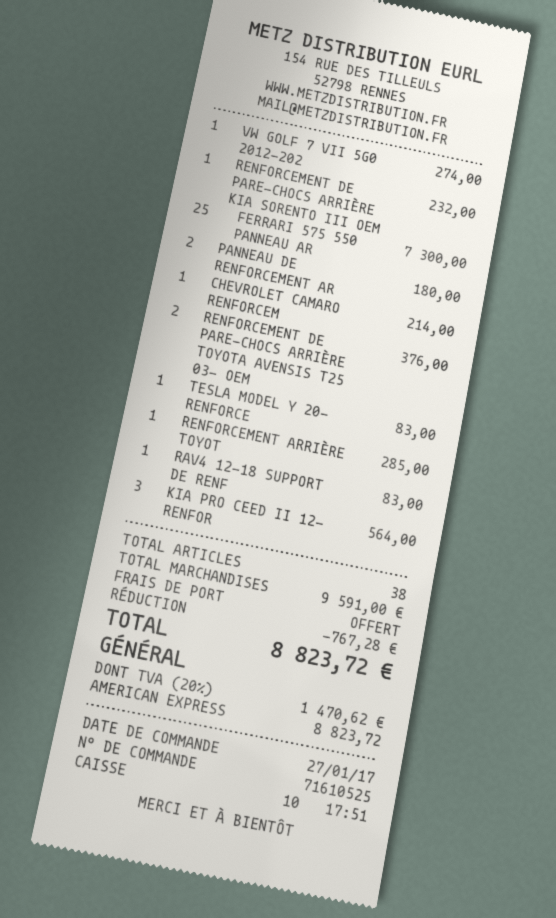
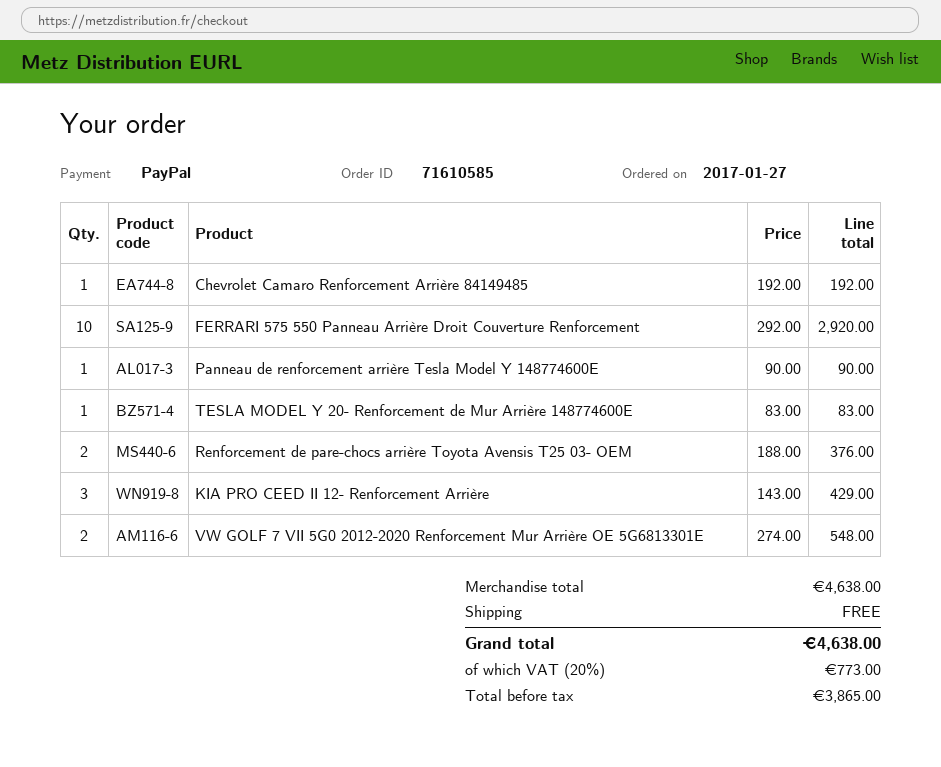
order number: 71610525 -> 71610585
payment method: American Express -> PayPal
VW GOLF 7 VII 5G0 2012-202: 1 for 274.00 -> 2 for 548.00
RENFORCEMENT DE PARE-CHOCS ARRIÈRE KIA SORENTO III OEM: 1 for 232.00 -> none
FERRARI 575 550 PANNEAU AR: 25 for 7300.00 -> 10 for 2920.00
PANNEAU DE RENFORCEMENT AR: 2 for 180.00 -> 1 for 90.00
CHEVROLET CAMARO RENFORCEM: 1 for 214.00 -> 1 for 192.00
RENFORCEMENT ARRIÈRE TOYOT: 1 for 285.00 -> none
RAV4 12-18 SUPPORT DE RENF: 1 for 83.00 -> none
KIA PRO CEED II 12- RENFOR: 3 for 564.00 -> 3 for 429.00
subtotal: 9591.00 -> 4638.00
discount: 767.28 -> none
tax: 20% = 1470.62 -> 20% = 773.00
total: 8823.72 -> 4638.00

